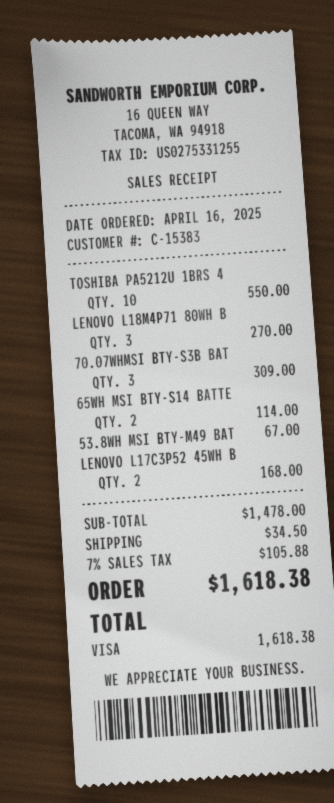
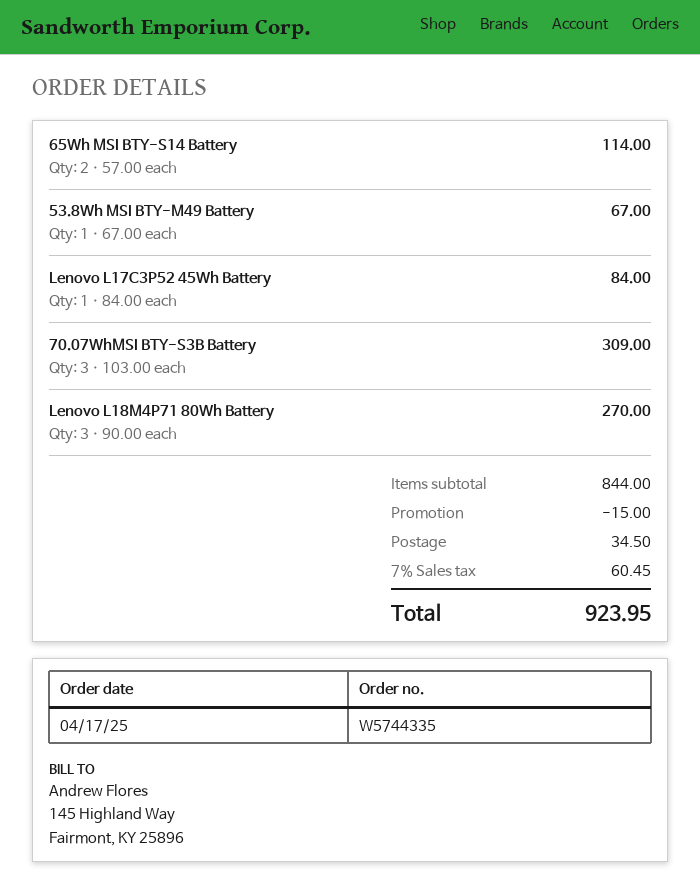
order date: 2025-04-16 -> 2025-04-17
TOSHIBA PA5212U 1BRS 4: 10 for 550.00 -> none
LENOVO L17C3P52 45WH B: 2 for 168.00 -> 1 for 84.00
subtotal: 1478.00 -> 844.00
discount: none -> 15.00
tax: 7% = 105.88 -> 7% = 60.45
total: 1618.38 -> 923.95

